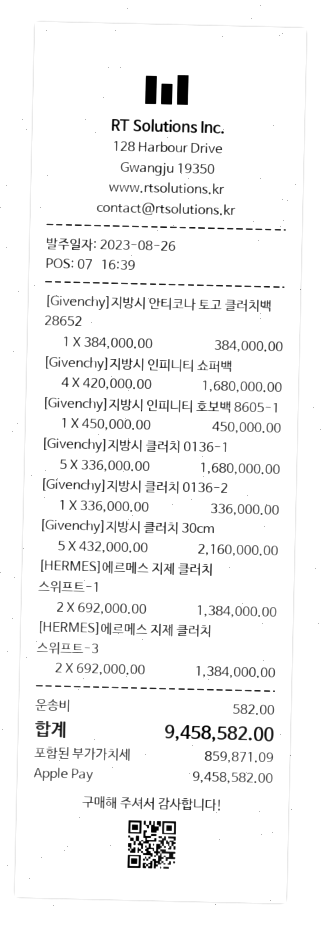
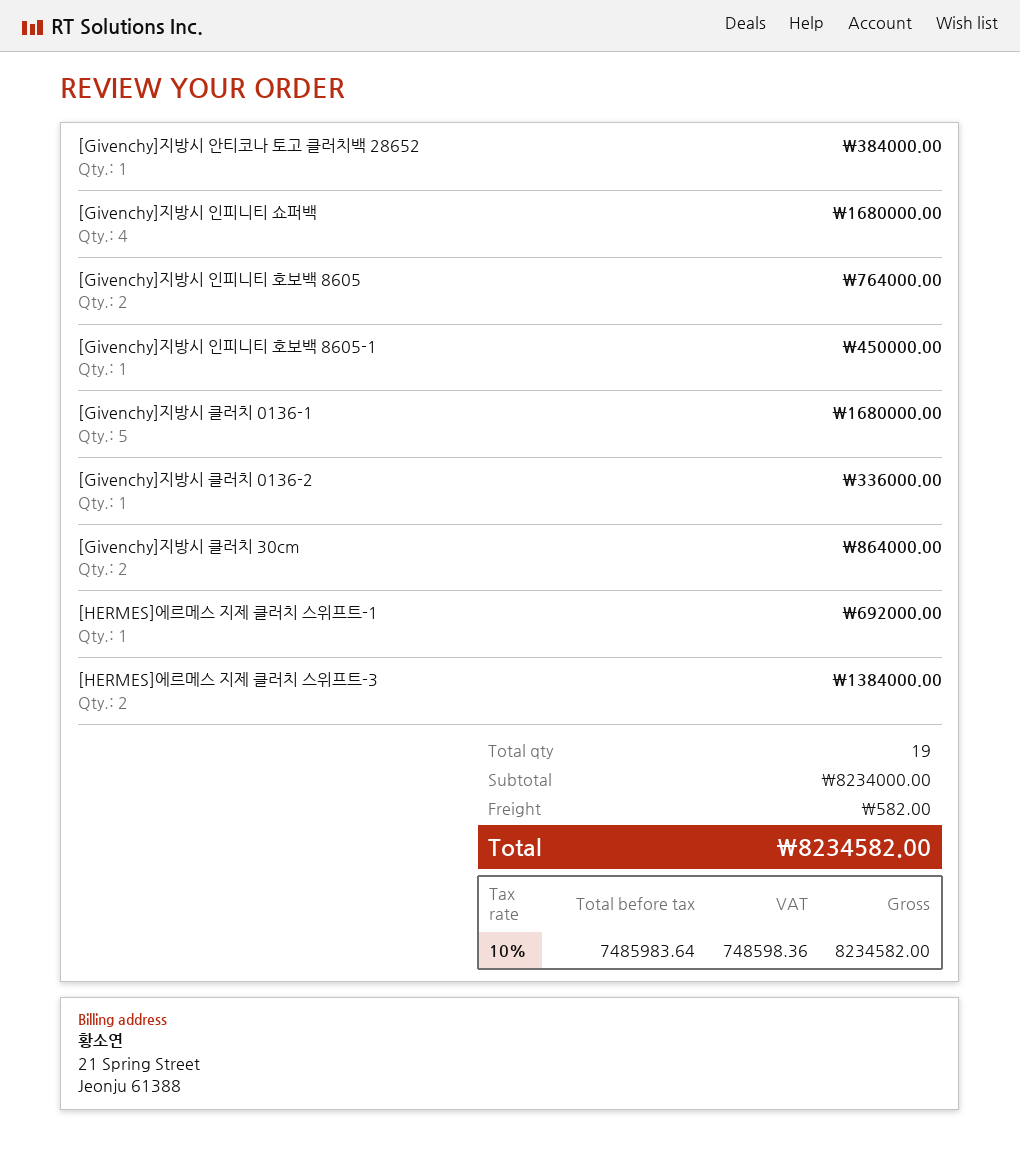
[Givenchy]지방시 클러치 30cm: 5 for 2160000.00 -> 2 for 864000.00
[HERMES]에르메스 지제 클러치 스위프트-1: 2 for 1384000.00 -> 1 for 692000.00
[Givenchy]지방시 인피니티 호보백 8605: none -> 2 for 764000.00
tax: 859871.09 -> 748598.36
total: 9458582.00 -> 8234582.00

